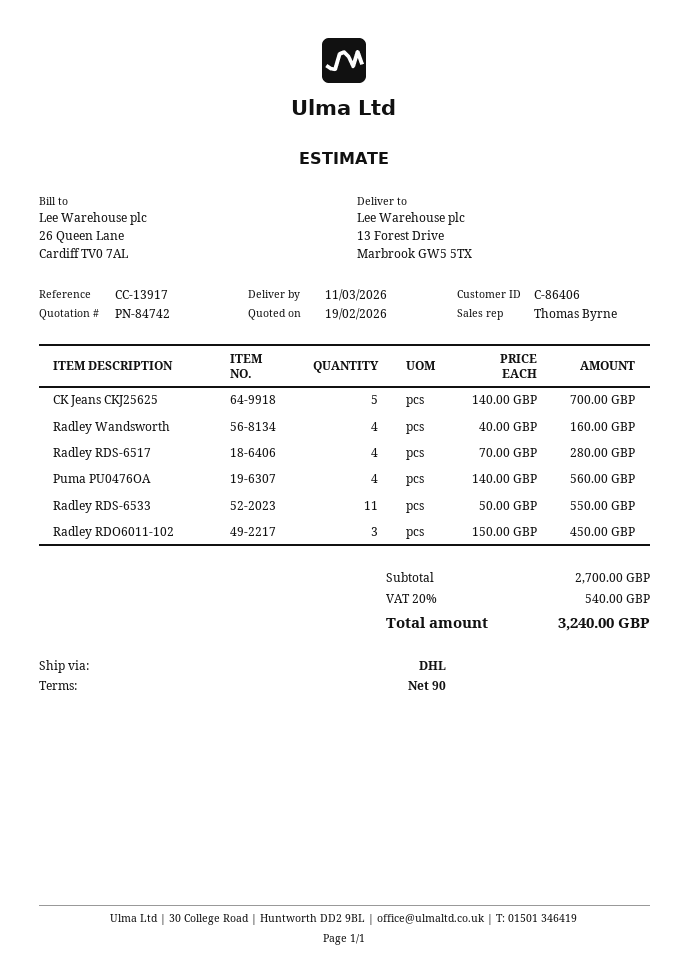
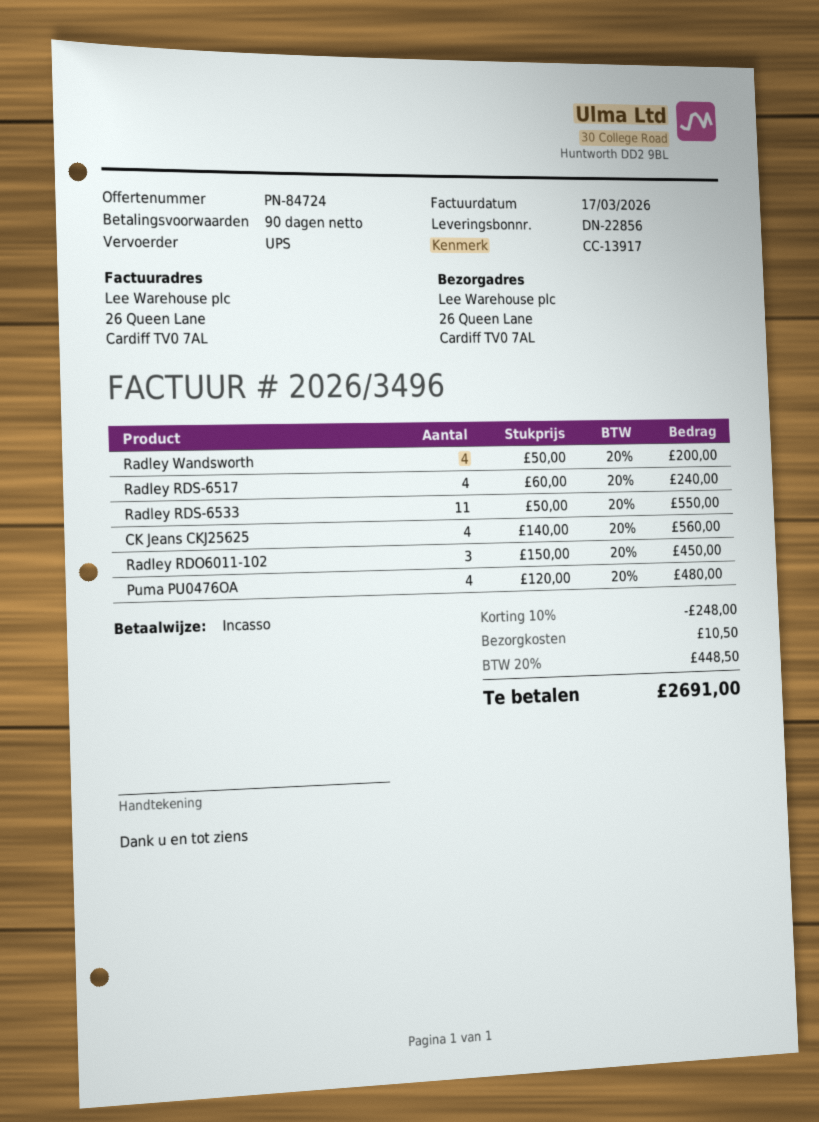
quote number: PN-84742 -> PN-84724
shipping method: DHL -> UPS
ship to: 13 Forest Drive, Marbrook GW5 5TX -> 26 Queen Lane, Cardiff TV0 7AL
CK Jeans CKJ25625: 5 x 140.00 = 700.00 -> 4 x 140.00 = 560.00
Radley Wandsworth: 4 x 40.00 = 160.00 -> 4 x 50.00 = 200.00
Radley RDS-6517: 4 x 70.00 = 280.00 -> 4 x 60.00 = 240.00
Puma PU0476OA: 4 x 140.00 = 560.00 -> 4 x 120.00 = 480.00
discount: none -> 10% = 248.00
shipping: none -> 10.50
tax: 20% = 540.00 -> 20% = 448.50
total: 3240.00 -> 2691.00

